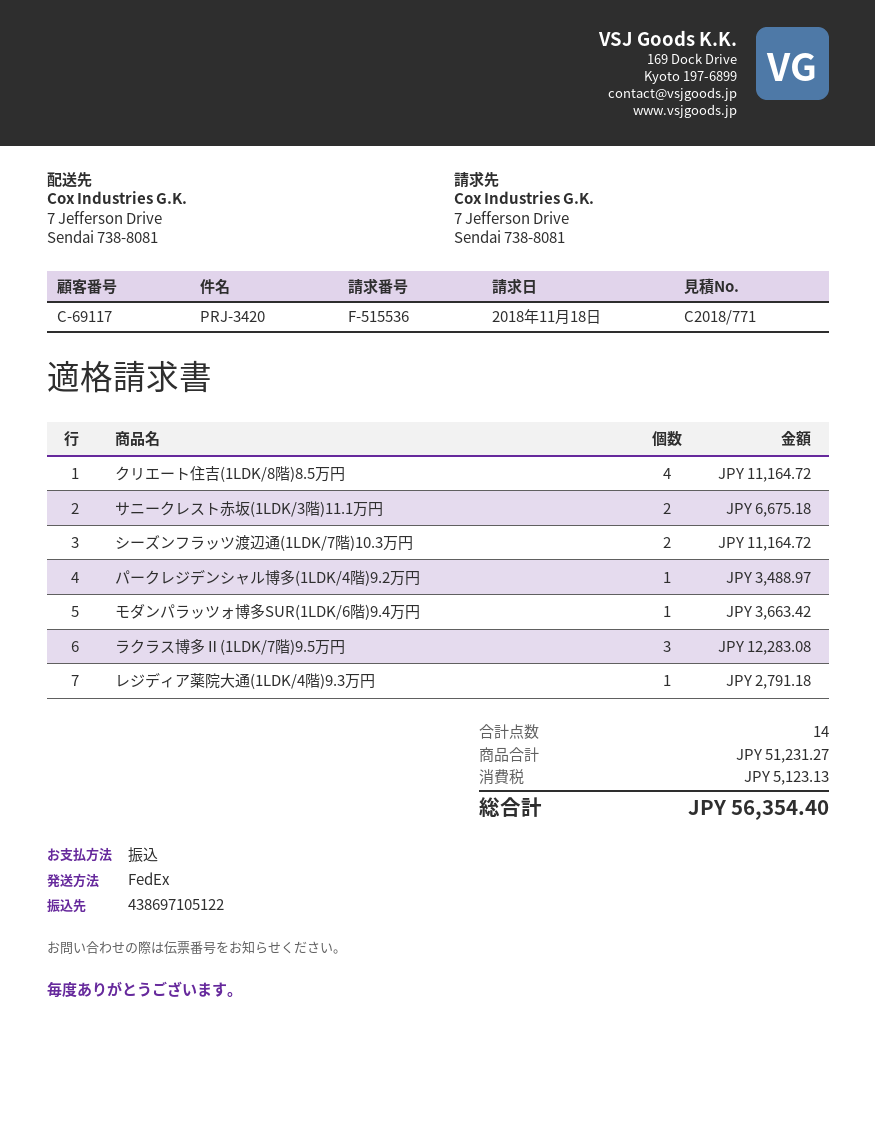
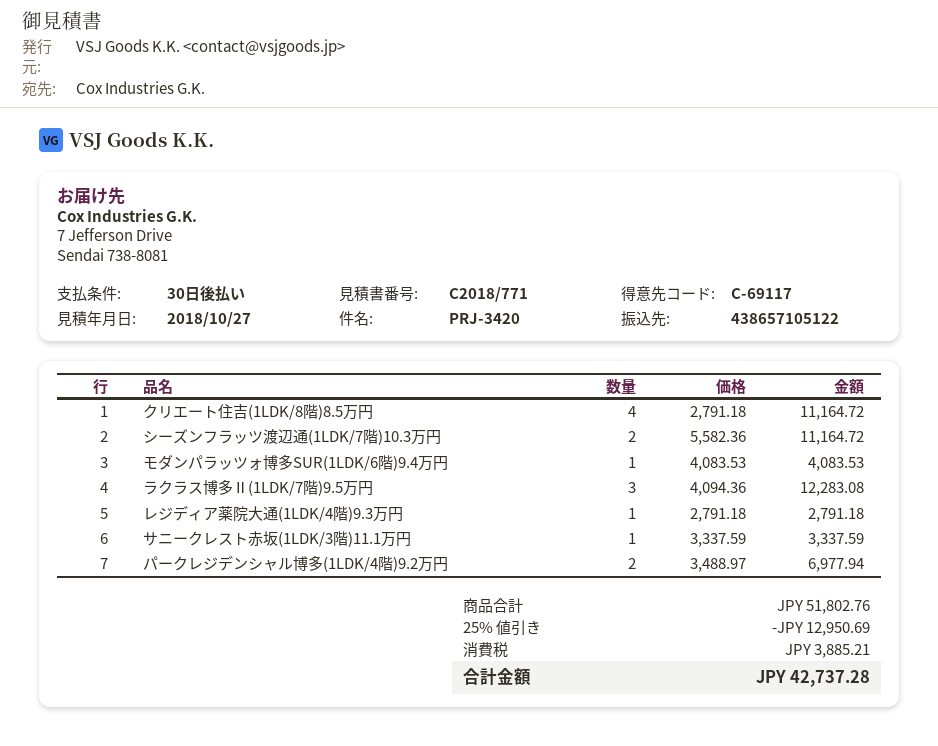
bank account: 438697105122 -> 438657105122
サニークレスト赤坂(1LDK/3階)11.1万円: 2 for 6675.18 -> 1 for 3337.59
パークレジデンシャル博多(1LDK/4階)9.2万円: 1 for 3488.97 -> 2 for 6977.94
モダンパラッツォ博多SUR(1LDK/6階)9.4万円: 1 for 3663.42 -> 1 for 4083.53
subtotal: 51231.27 -> 51802.76
discount: none -> 25% = 12950.69
tax: 5123.13 -> 3885.21
total: 56354.40 -> 42737.28

